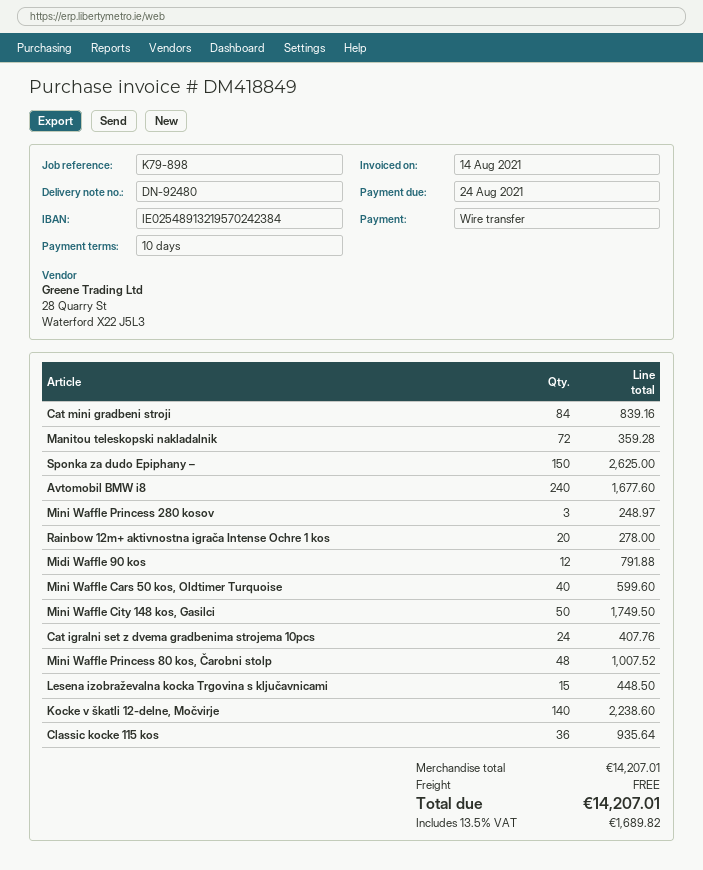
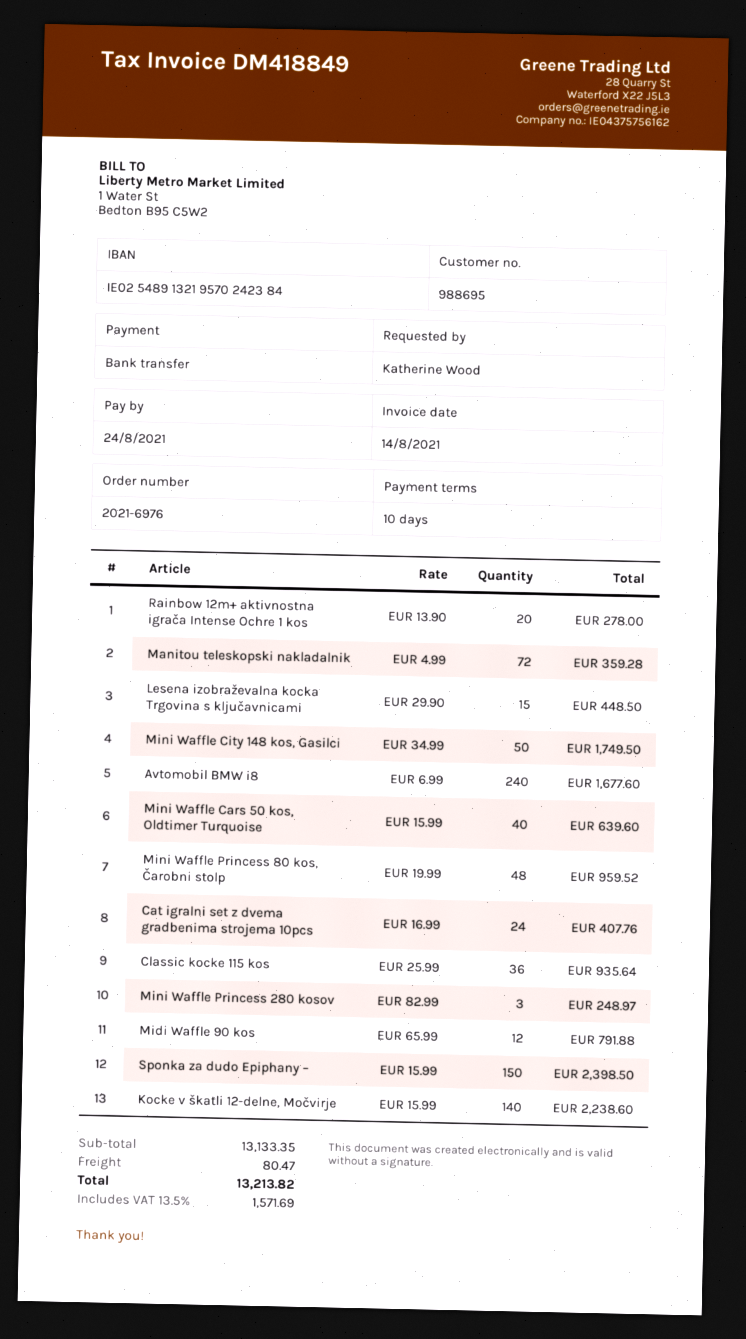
Cat mini gradbeni stroji: 84 for 839.16 -> none
Sponka za dudo Epiphany –: 150 for 2625.00 -> 150 for 2398.50
Mini Waffle Cars 50 kos, Oldtimer Turquoise: 40 for 599.60 -> 40 for 639.60
Mini Waffle Princess 80 kos, Čarobni stolp: 48 for 1007.52 -> 48 for 959.52
subtotal: 14207.01 -> 13133.35
shipping: 0.00 -> 80.47
tax: 13.5% = 1689.82 -> 13.5% = 1571.69
total: 14207.01 -> 13213.82

